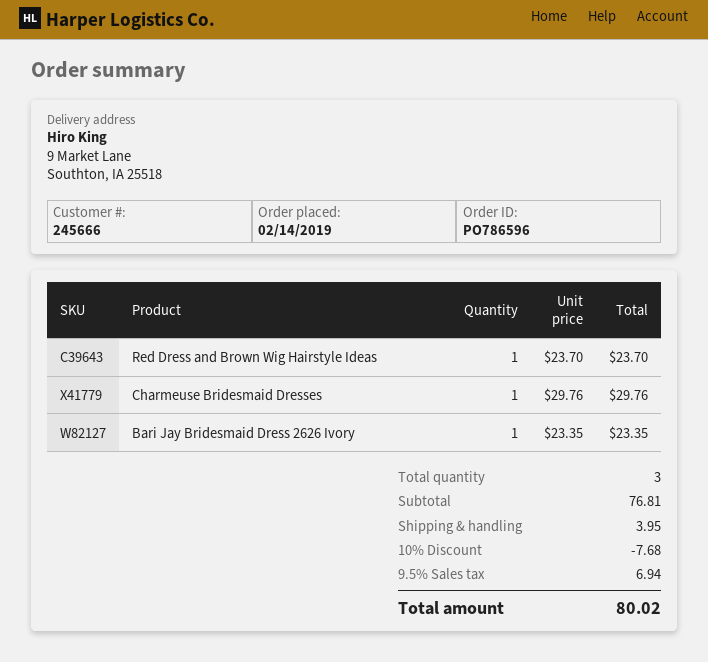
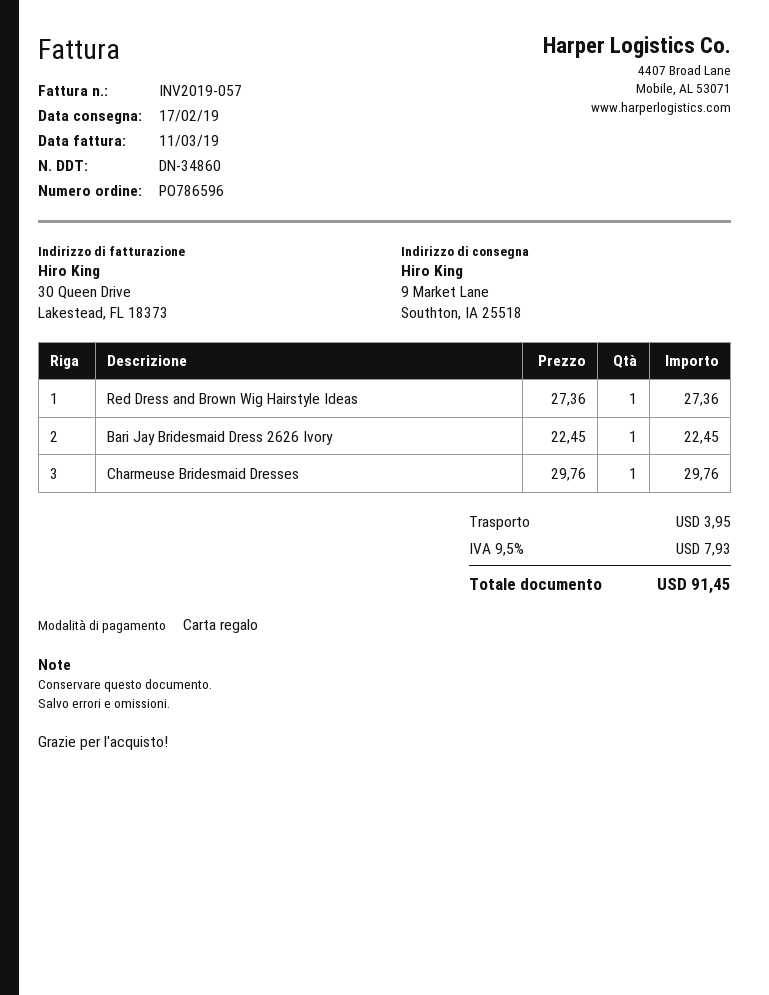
Red Dress and Brown Wig Hairstyle Ideas: 1 x 23.70 = 23.70 -> 1 x 27.36 = 27.36
Bari Jay Bridesmaid Dress 2626 Ivory: 1 x 23.35 = 23.35 -> 1 x 22.45 = 22.45
discount: 10% = 7.68 -> none
tax: 9.5% = 6.94 -> 9.5% = 7.93
total: 80.02 -> 91.45

